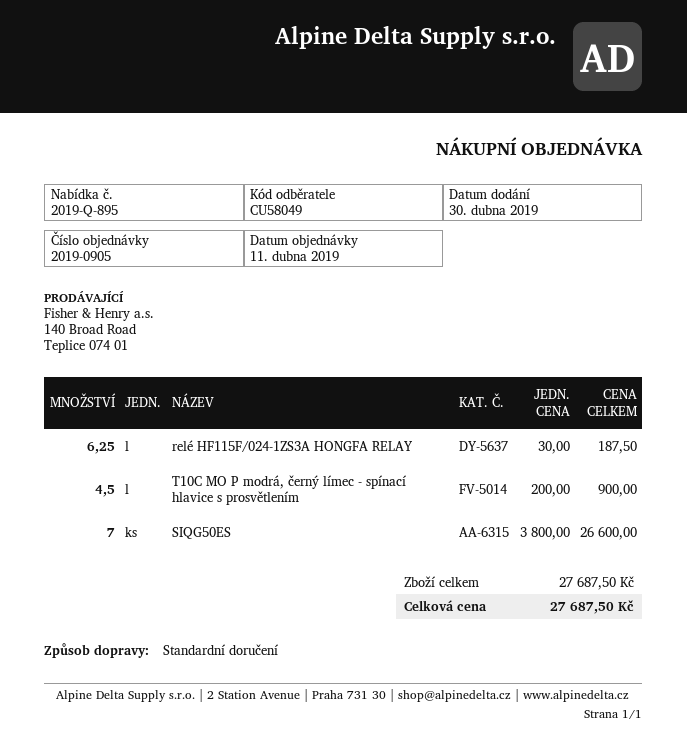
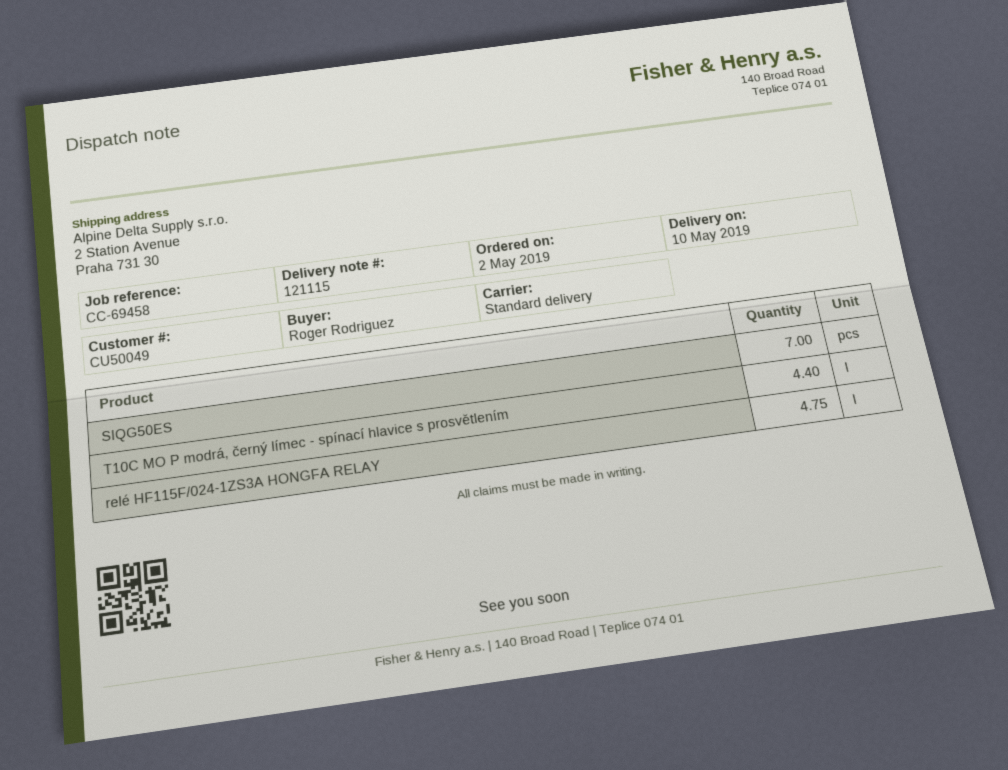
order date: 2019-04-11 -> 2019-05-02
delivery date: 2019-04-30 -> 2019-05-10
customer number: CU58049 -> CU50049
relé HF115F/024-1ZS3A HONGFA RELAY: 6.25 -> 4.75
T10C MO P modrá, černý límec - spínací hlavice s prosvětlením: 4.5 -> 4.4

